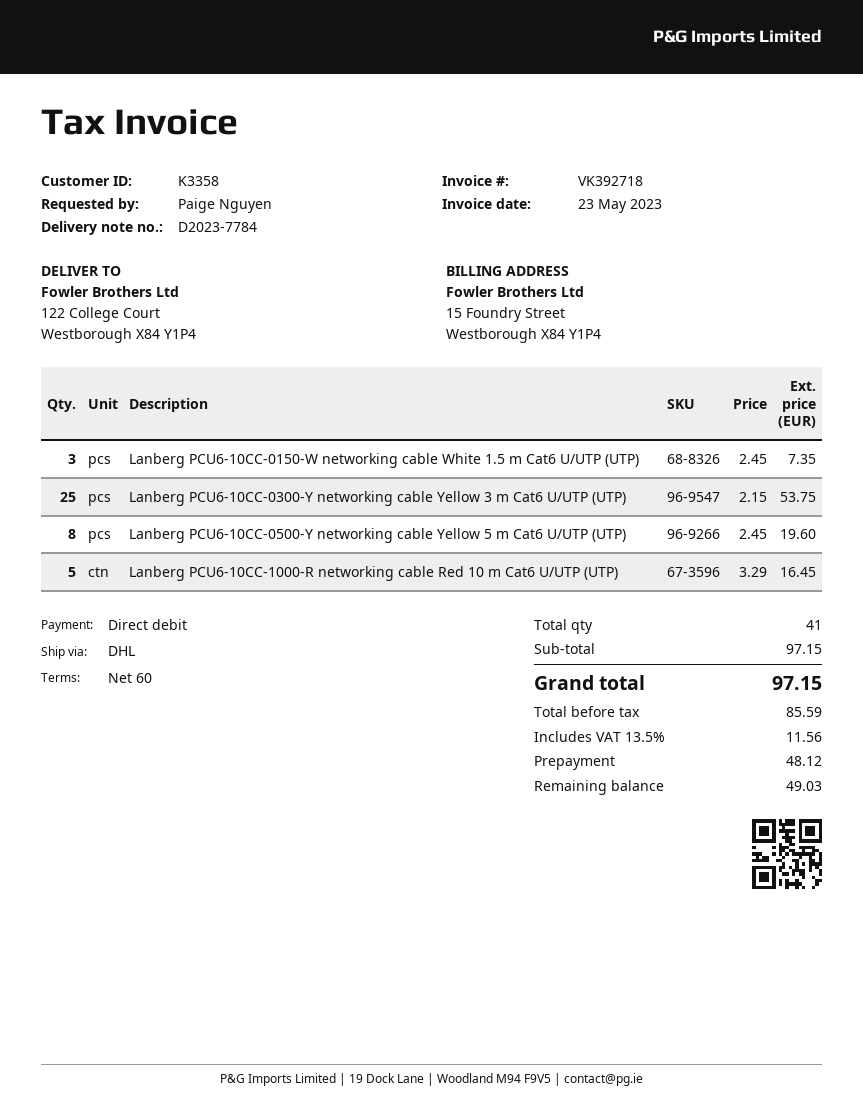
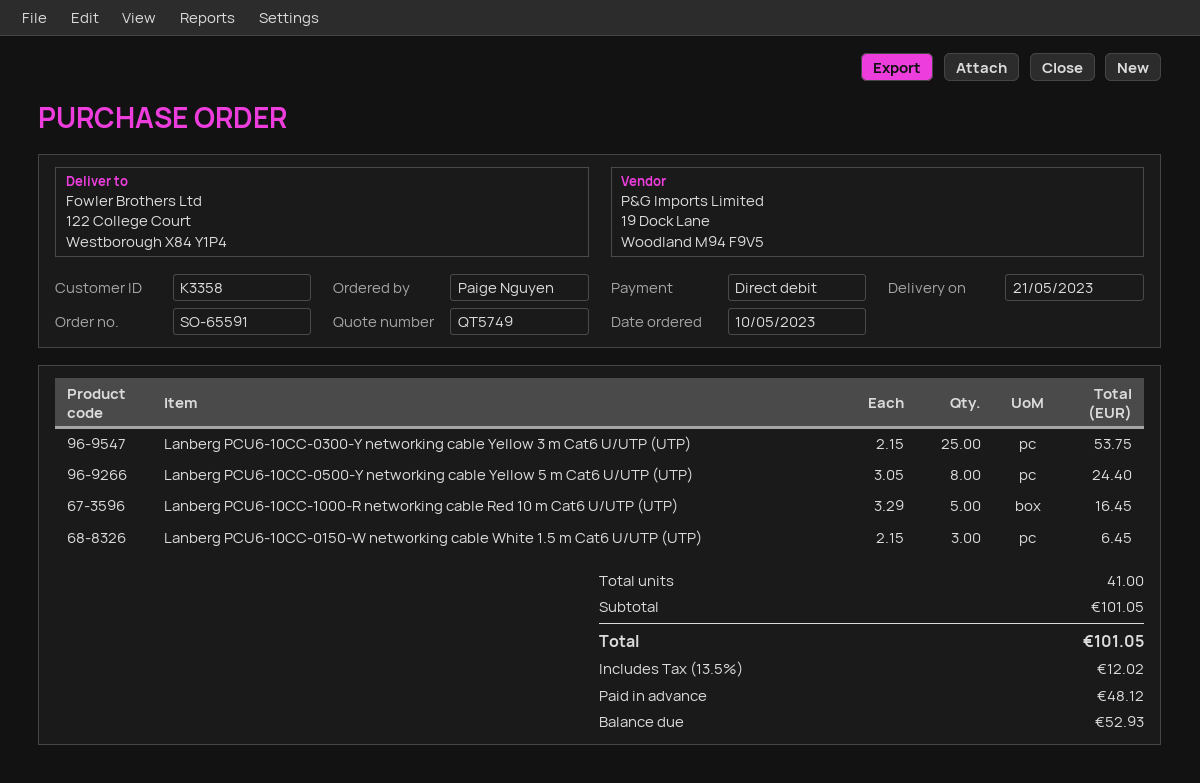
Lanberg PCU6-10CC-0150-W networking cable White 1.5 m Cat6 U/UTP (UTP): 3 x 2.45 = 7.35 -> 3 x 2.15 = 6.45
Lanberg PCU6-10CC-0500-Y networking cable Yellow 5 m Cat6 U/UTP (UTP): 8 x 2.45 = 19.60 -> 8 x 3.05 = 24.40
subtotal: 97.15 -> 101.05
tax: 13.5% = 11.56 -> 13.5% = 12.02
total: 97.15 -> 101.05
balance: 49.03 -> 52.93

